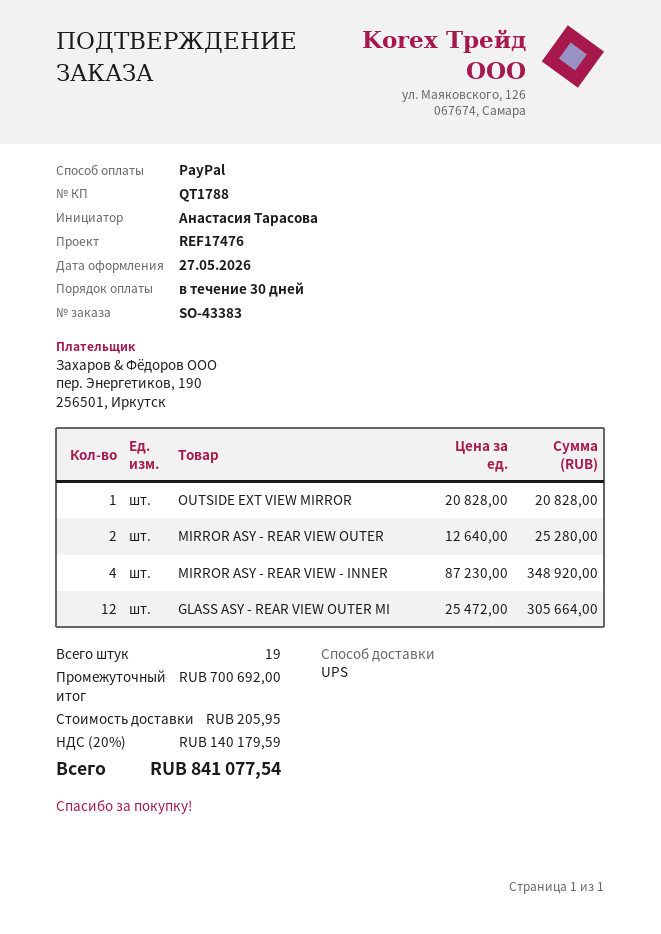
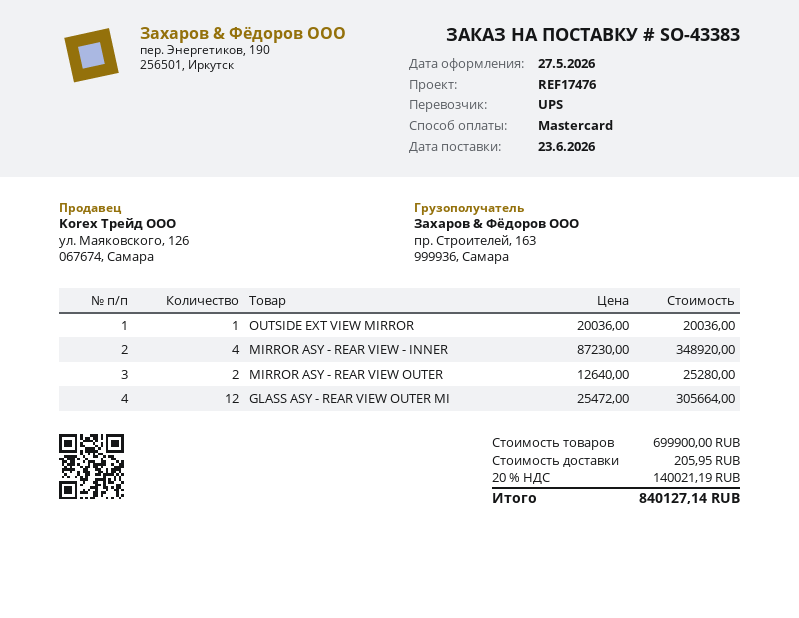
payment method: PayPal -> Mastercard
OUTSIDE EXT VIEW MIRROR: 1 x 20828.00 = 20828.00 -> 1 x 20036.00 = 20036.00
subtotal: 700692.00 -> 699900.00
tax: 20% = 140179.59 -> 20% = 140021.19
total: 841077.54 -> 840127.14

